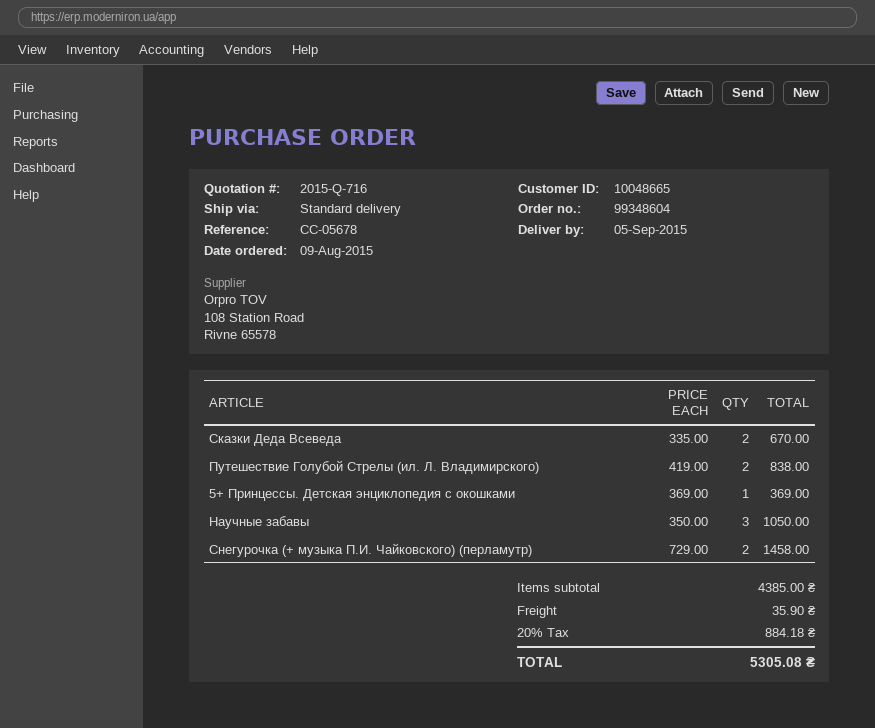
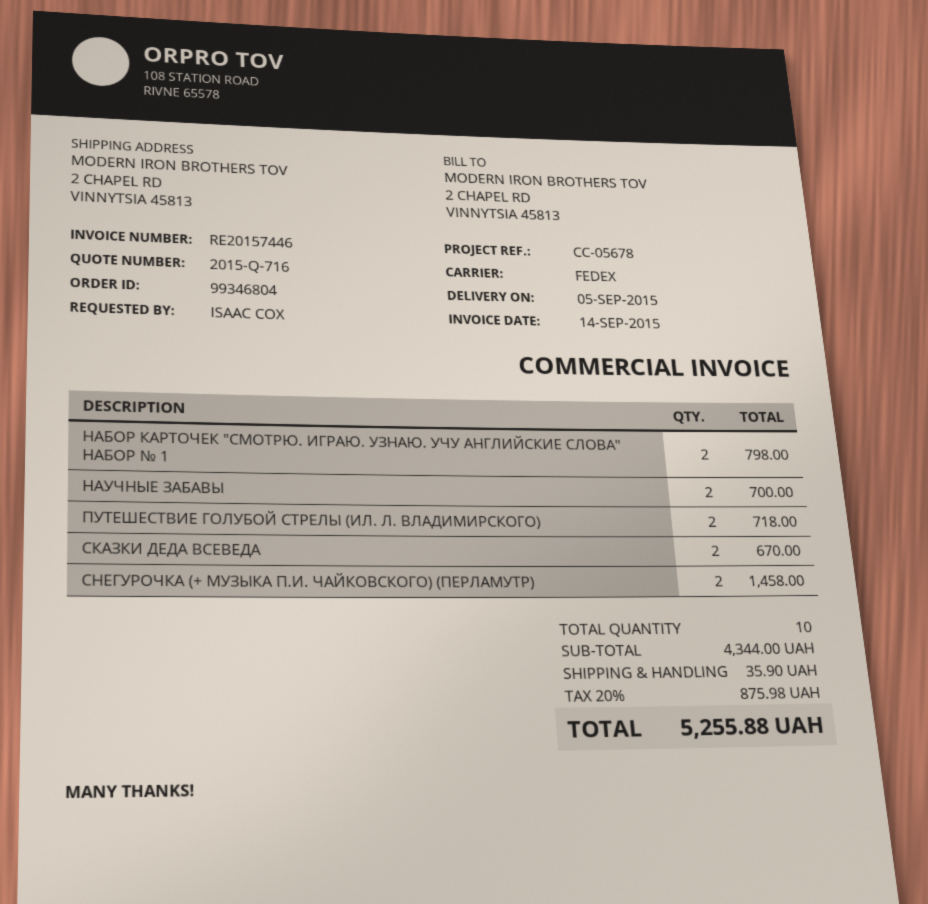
order number: 99348604 -> 99346804
shipping method: standard -> FedEx
Путешествие Голубой Стрелы (ил. Л. Владимирского): 2 for 838.00 -> 2 for 718.00
5+ Принцессы. Детская энциклопедия с окошками: 1 for 369.00 -> none
Научные забавы: 3 for 1050.00 -> 2 for 700.00
НАБОР КАРТОЧЕК "СМОТРЮ. ИГРАЮ. УЗНАЮ. УЧУ АНГЛИЙСКИЕ СЛОВА" НАБОР № 1: none -> 2 for 798.00
subtotal: 4385.00 -> 4344.00
tax: 20% = 884.18 -> 20% = 875.98
total: 5305.08 -> 5255.88

